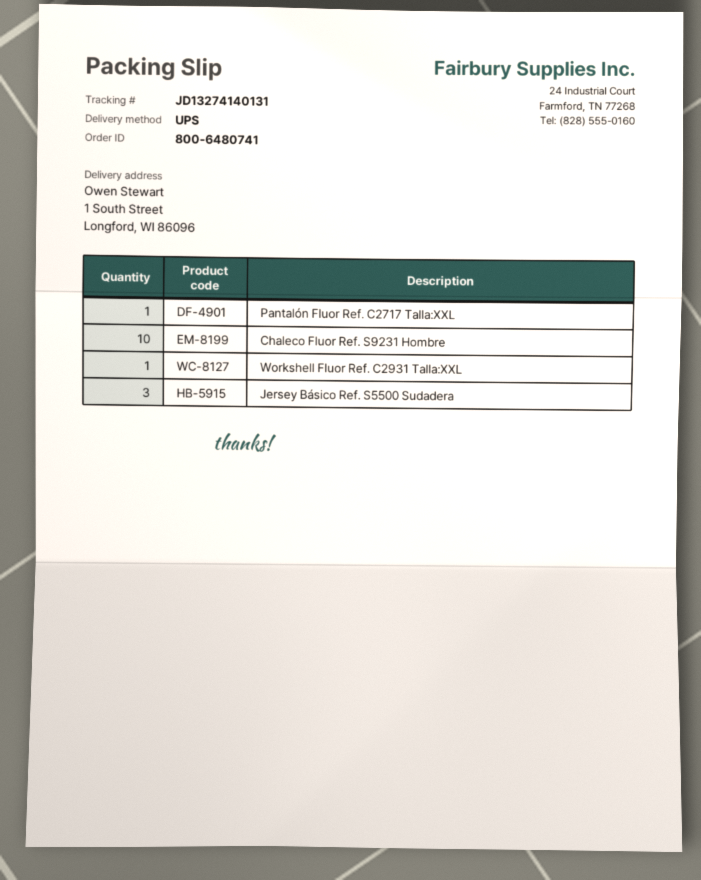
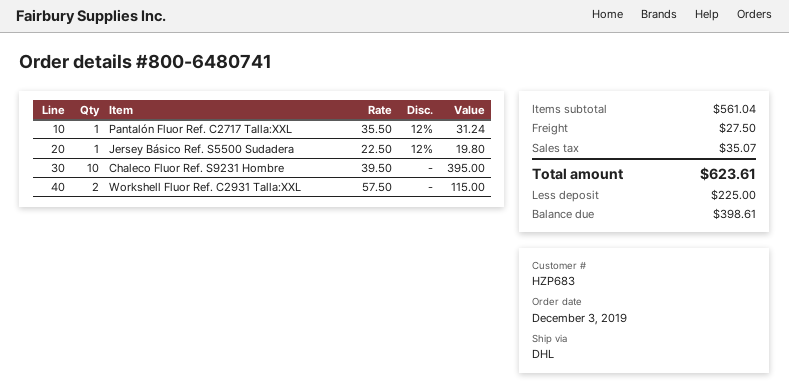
shipping method: UPS -> DHL
Workshell Fluor Ref. C2931 Talla:XXL: 1 -> 2
Jersey Básico Ref. S5500 Sudadera: 3 -> 1

